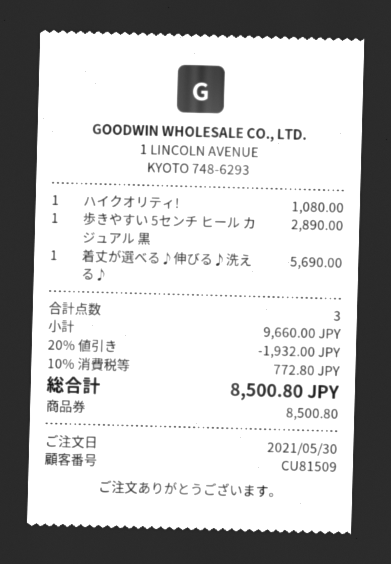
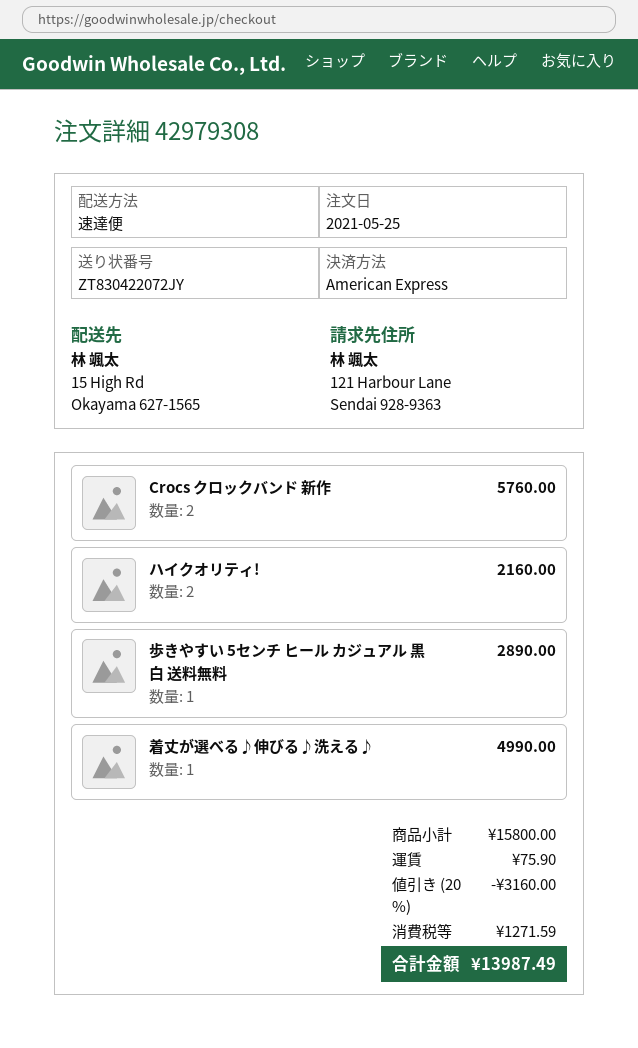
order date: 2021-05-30 -> 2021-05-25
payment method: gift card -> American Express
ハイクオリティ!: 1 for 1080.00 -> 2 for 2160.00
着丈が選べる♪伸びる♪洗える♪: 1 for 5690.00 -> 1 for 4990.00
Crocs クロックバンド 新作: none -> 2 for 5760.00
subtotal: 9660.00 -> 15800.00
discount: 20% = 1932.00 -> 20% = 3160.00
shipping: none -> 75.90
tax: 772.80 -> 1271.59
total: 8500.80 -> 13987.49

